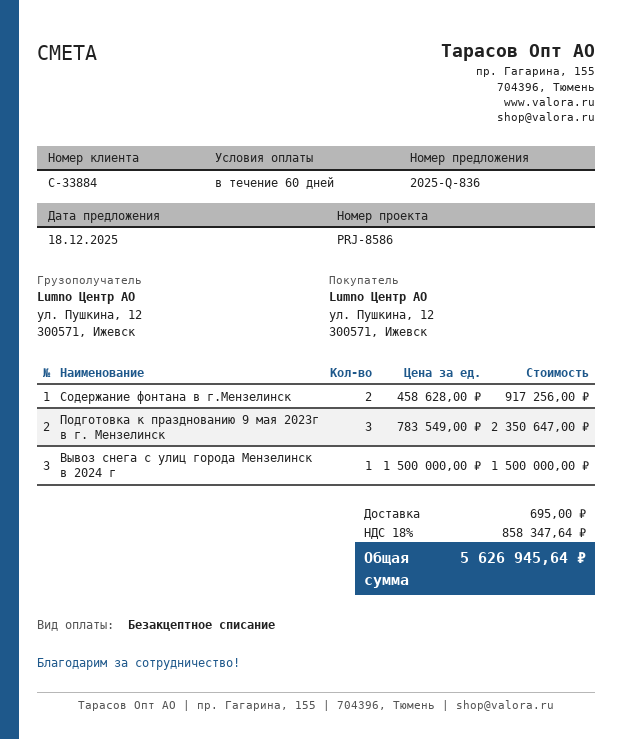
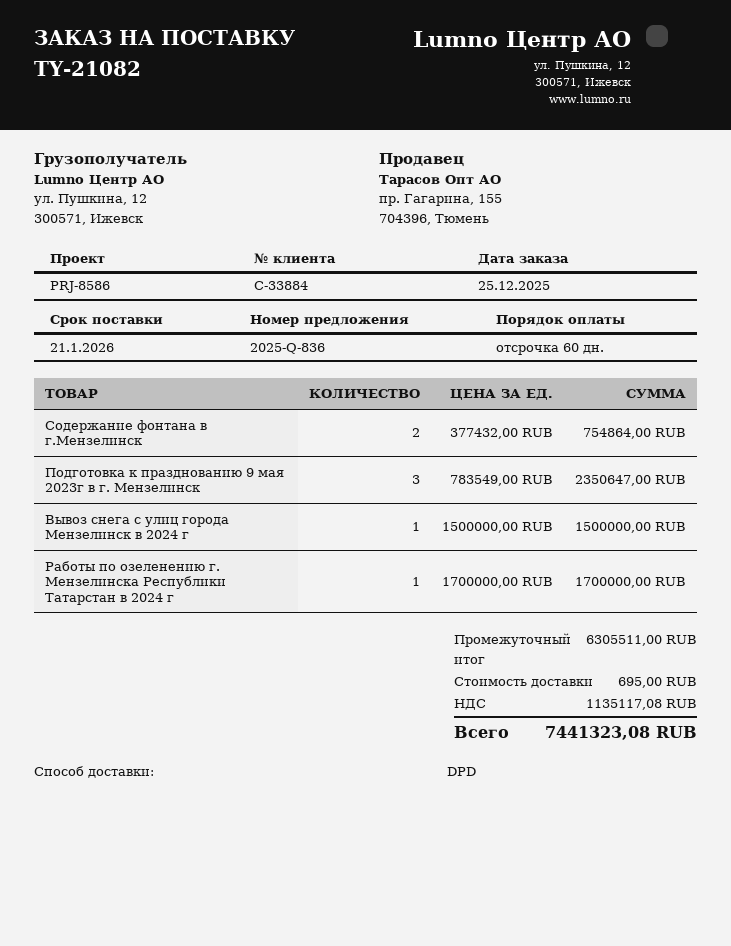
Содержание фонтана в г.Мензелинск: 2 x 458628.00 = 917256.00 -> 2 x 377432.00 = 754864.00
Работы по озеленению г. Мензелинска Республики Татарстан в 2024 г: none -> 1 x 1700000.00 = 1700000.00
tax: 858347.64 -> 1135117.08
total: 5626945.64 -> 7441323.08

